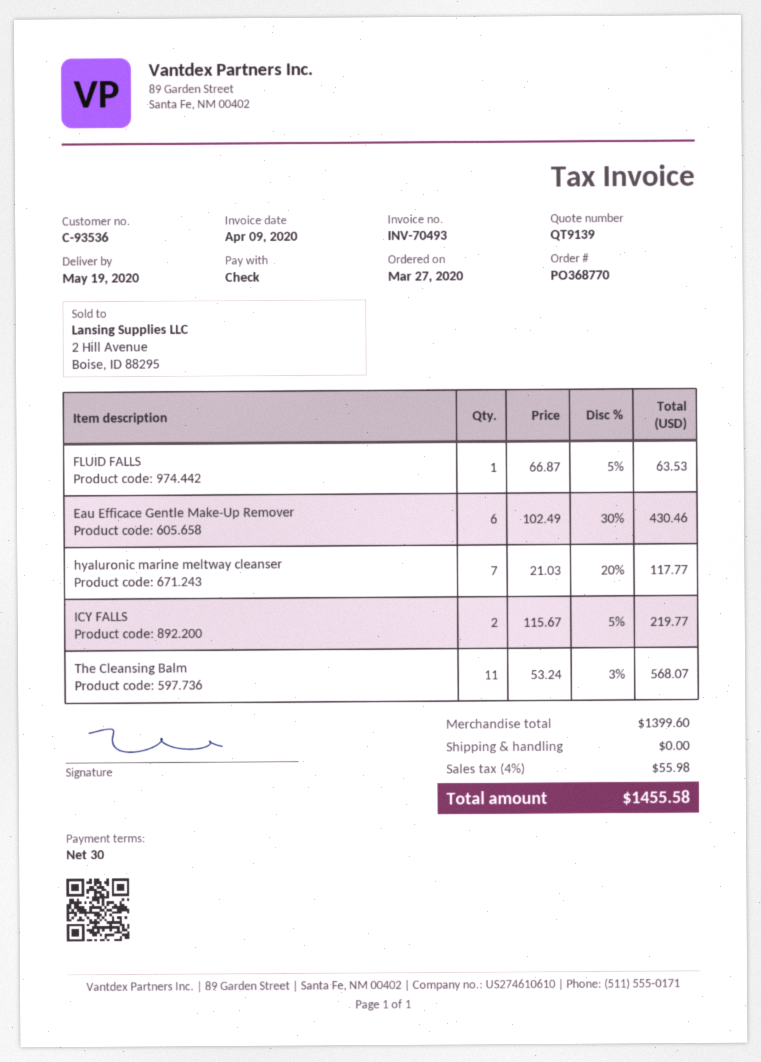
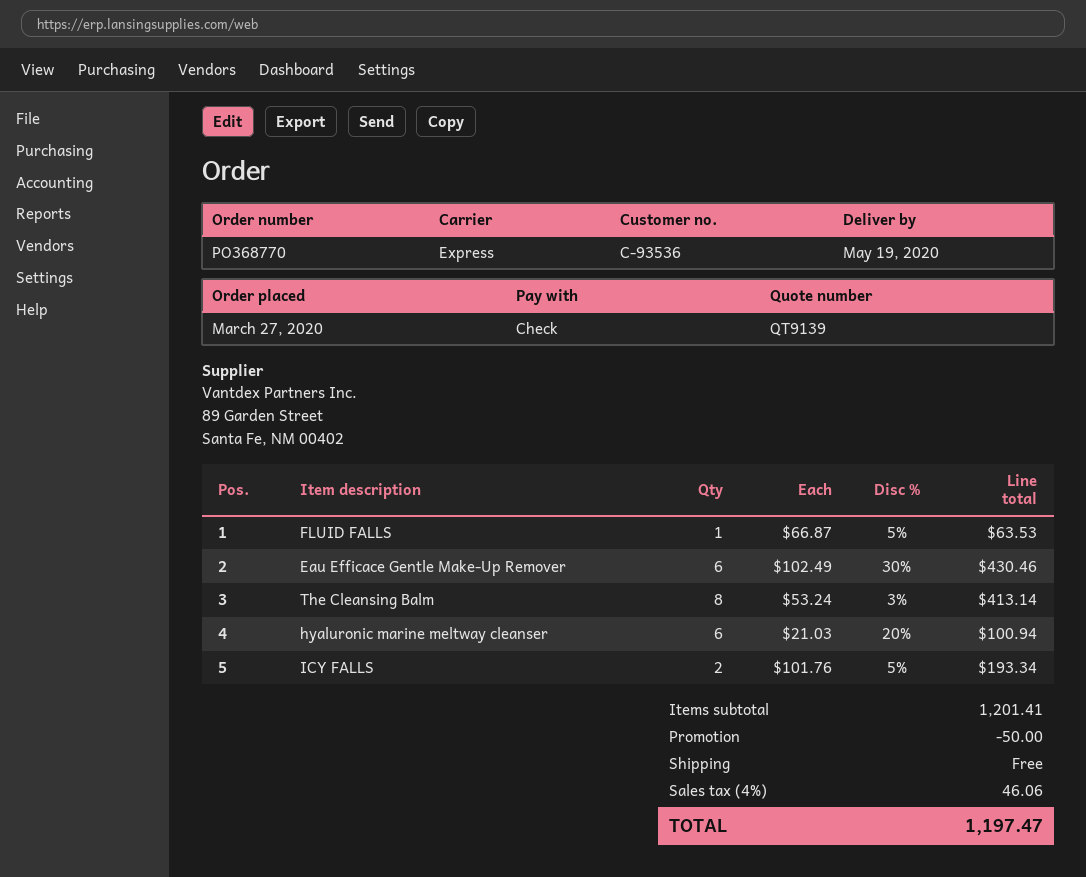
hyaluronic marine meltway cleanser: 7 x 21.03 - 20% = 117.77 -> 6 x 21.03 - 20% = 100.94
ICY FALLS: 2 x 115.67 - 5% = 219.77 -> 2 x 101.76 - 5% = 193.34
The Cleansing Balm: 11 x 53.24 - 3% = 568.07 -> 8 x 53.24 - 3% = 413.14
subtotal: 1399.60 -> 1201.41
discount: none -> 50.00
tax: 4% = 55.98 -> 4% = 46.06
total: 1455.58 -> 1197.47

